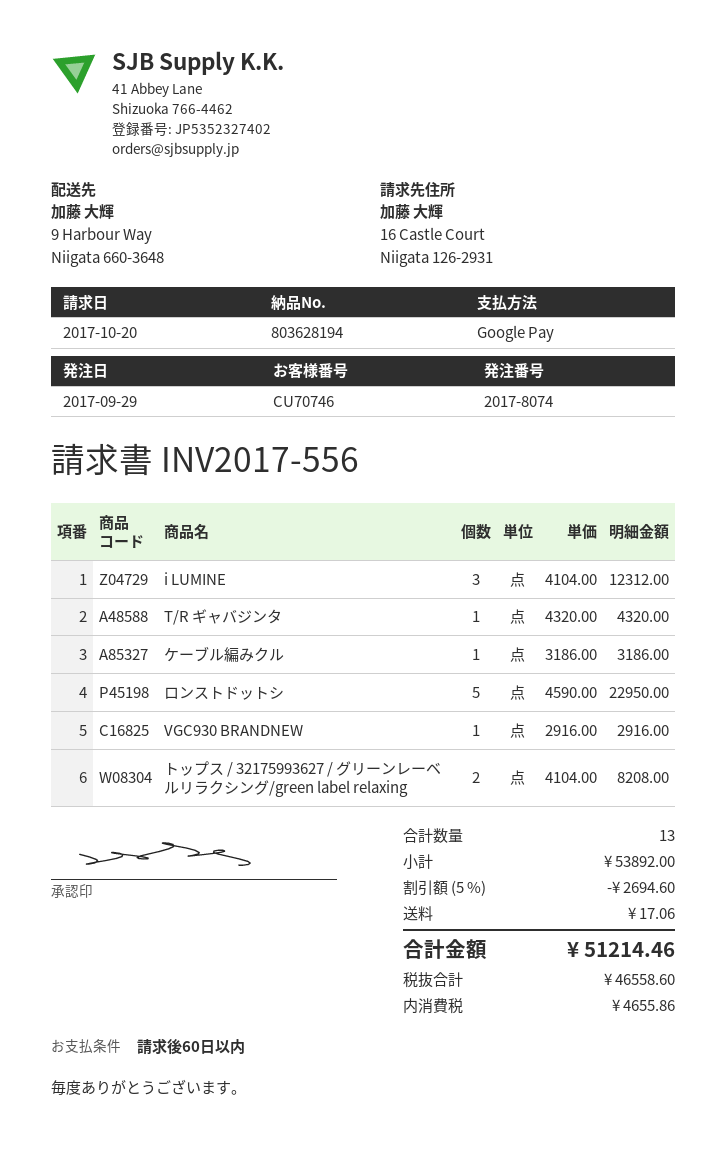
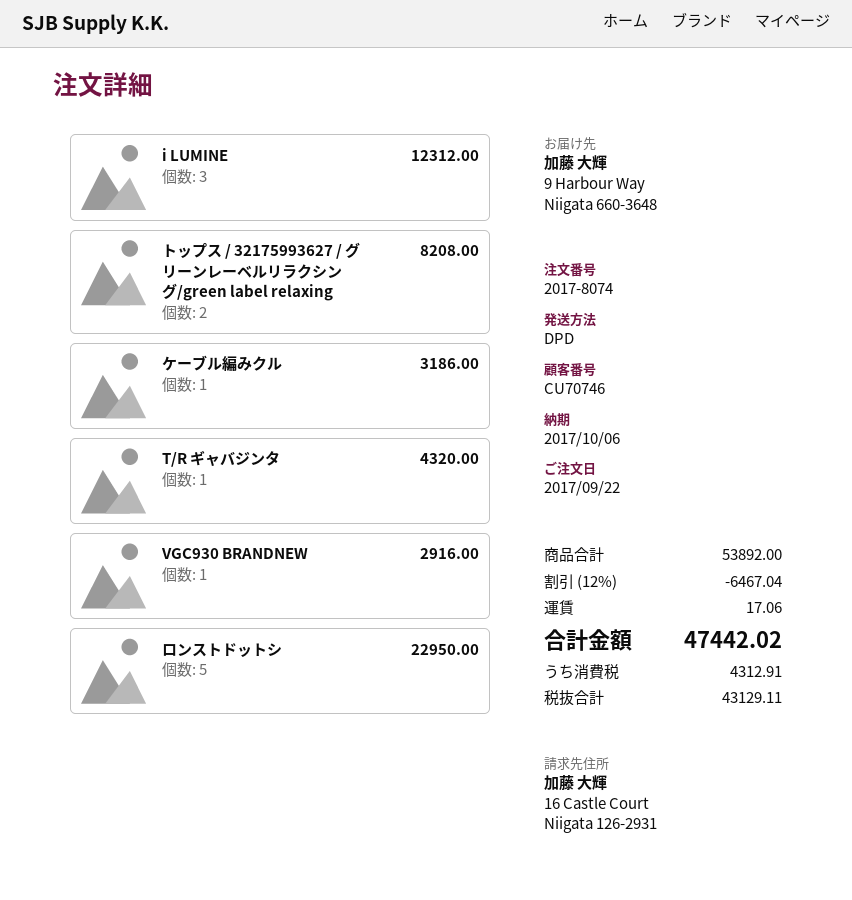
order date: 2017-09-29 -> 2017-09-22
discount: 5% = 2694.60 -> 12% = 6467.04
net: 46558.60 -> 43129.11
tax: 4655.86 -> 4312.91
total: 51214.46 -> 47442.02

